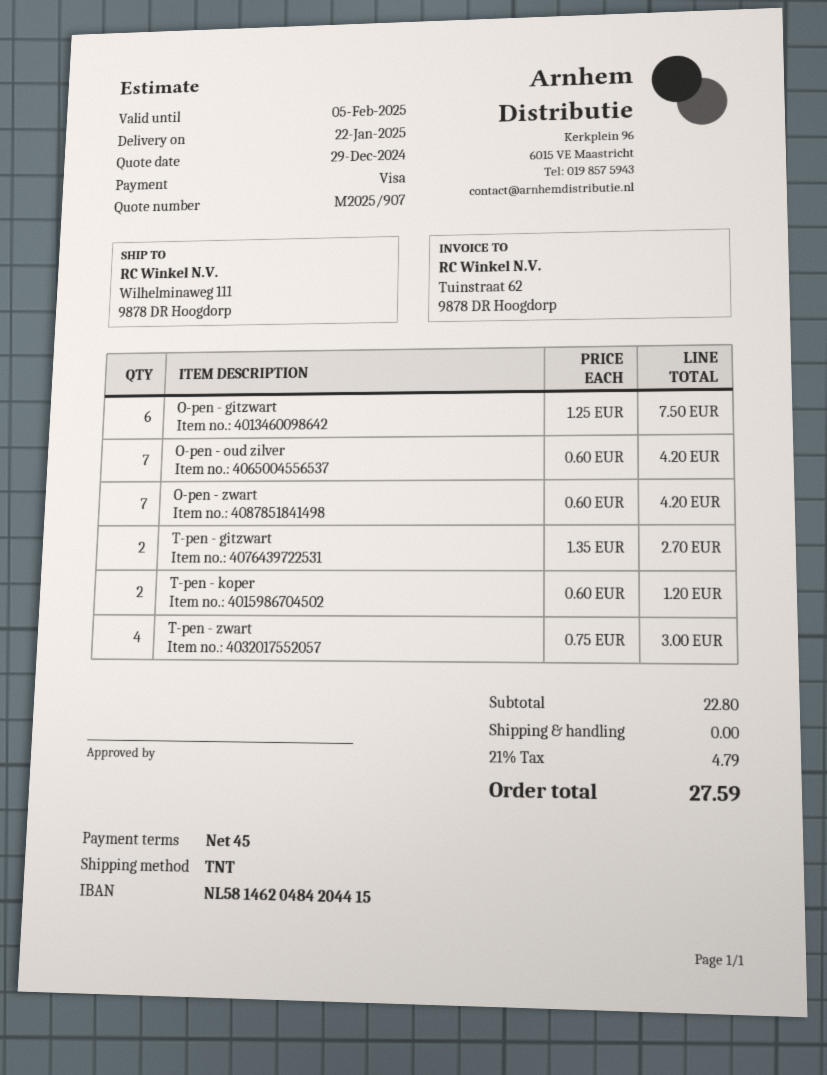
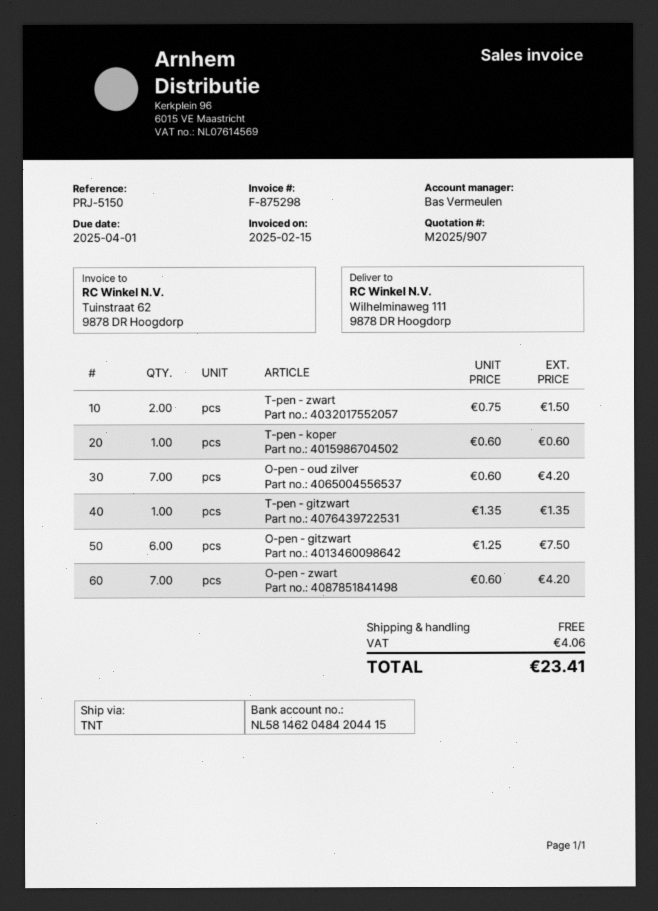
T-pen - gitzwart: 2 x 1.35 = 2.70 -> 1 x 1.35 = 1.35
T-pen - koper: 2 x 0.60 = 1.20 -> 1 x 0.60 = 0.60
T-pen - zwart: 4 x 0.75 = 3.00 -> 2 x 0.75 = 1.50
tax: 4.79 -> 4.06
total: 27.59 -> 23.41

